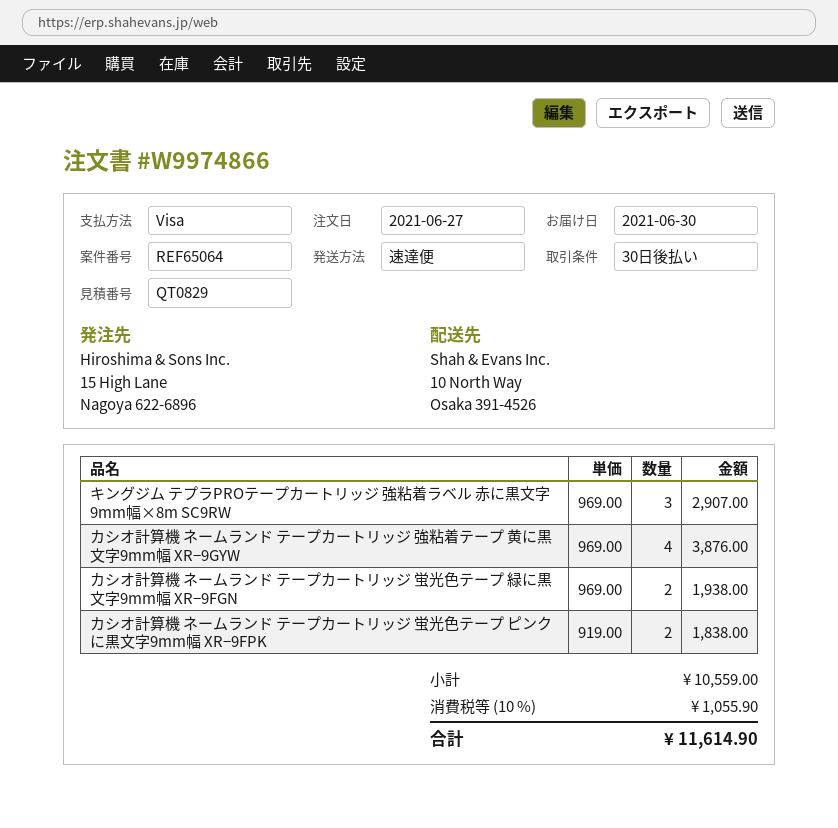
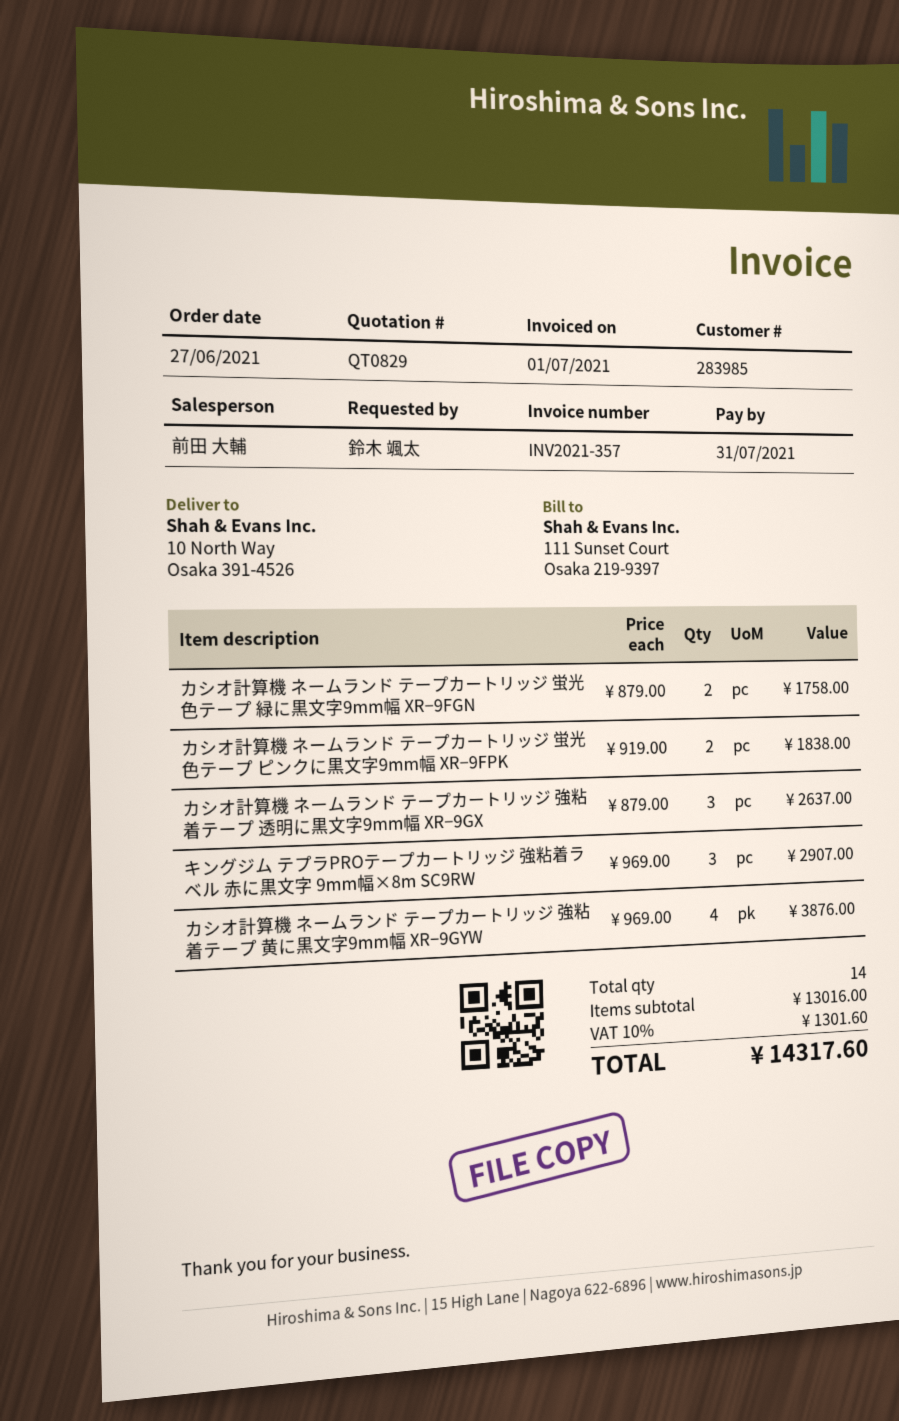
カシオ計算機 ネームランド テープカートリッジ 蛍光色テープ 緑に黒文字9mm幅 XR−9FGN: 2 x 969.00 = 1938.00 -> 2 x 879.00 = 1758.00
カシオ計算機 ネームランド テープカートリッジ 強粘着テープ 透明に黒文字9mm幅 XR−9GX: none -> 3 x 879.00 = 2637.00
subtotal: 10559.00 -> 13016.00
tax: 10% = 1055.90 -> 10% = 1301.60
total: 11614.90 -> 14317.60

